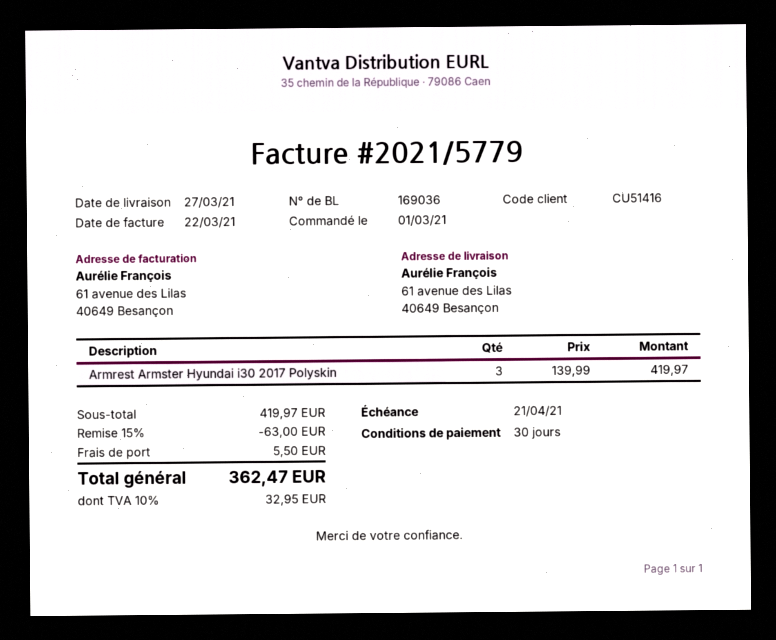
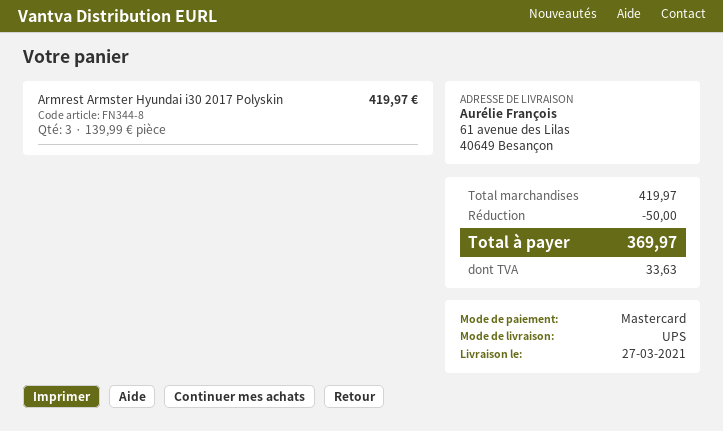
discount: 63.00 -> 50.00
shipping: 5.50 -> none
tax: 32.95 -> 33.63
total: 362.47 -> 369.97

